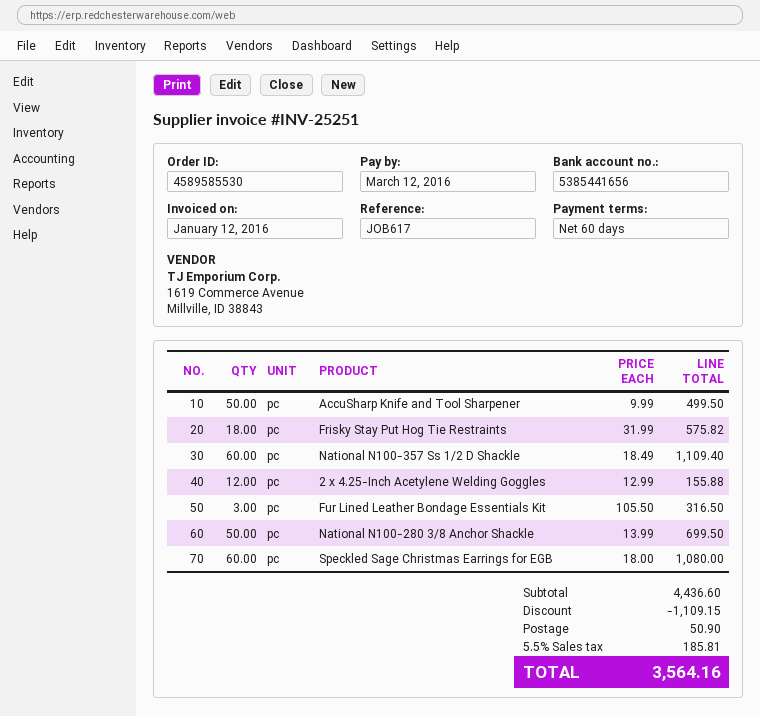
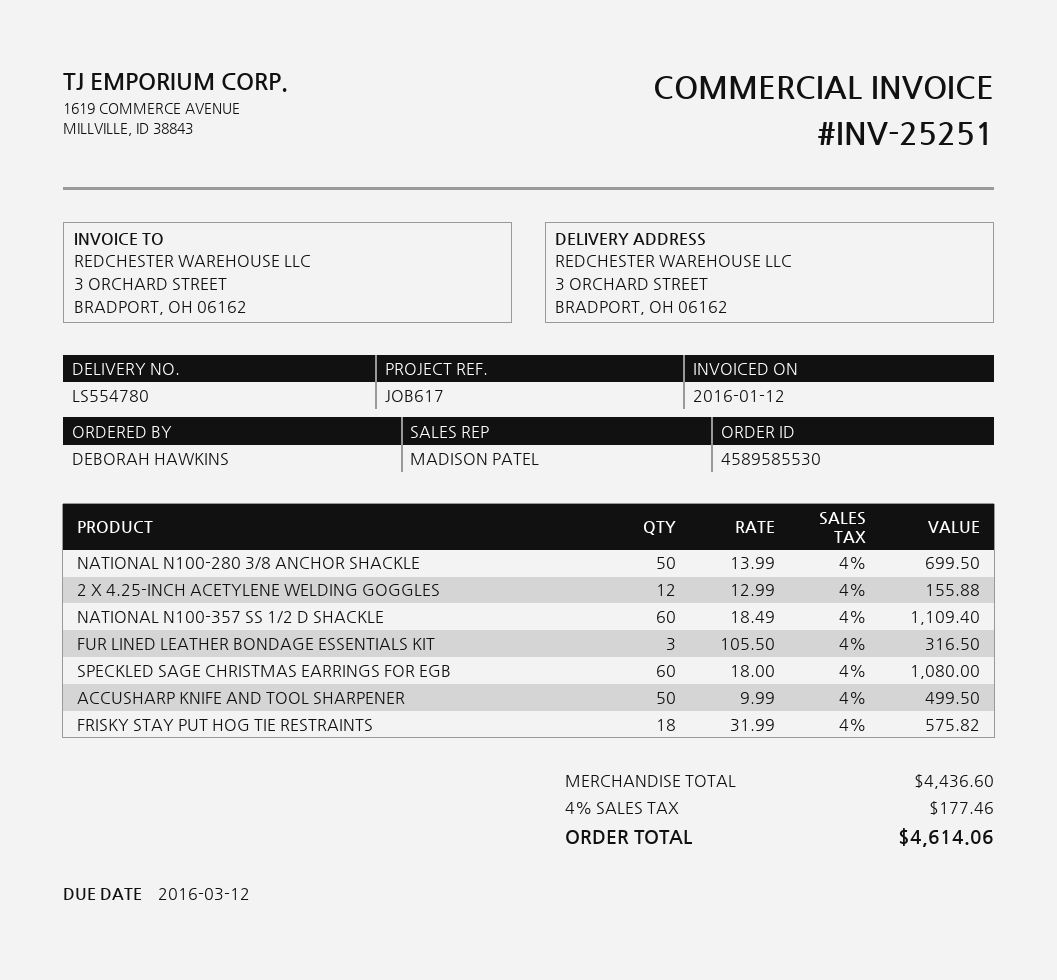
discount: 1109.15 -> none
shipping: 50.90 -> none
tax: 5.5% = 185.81 -> 4% = 177.46
total: 3564.16 -> 4614.06

